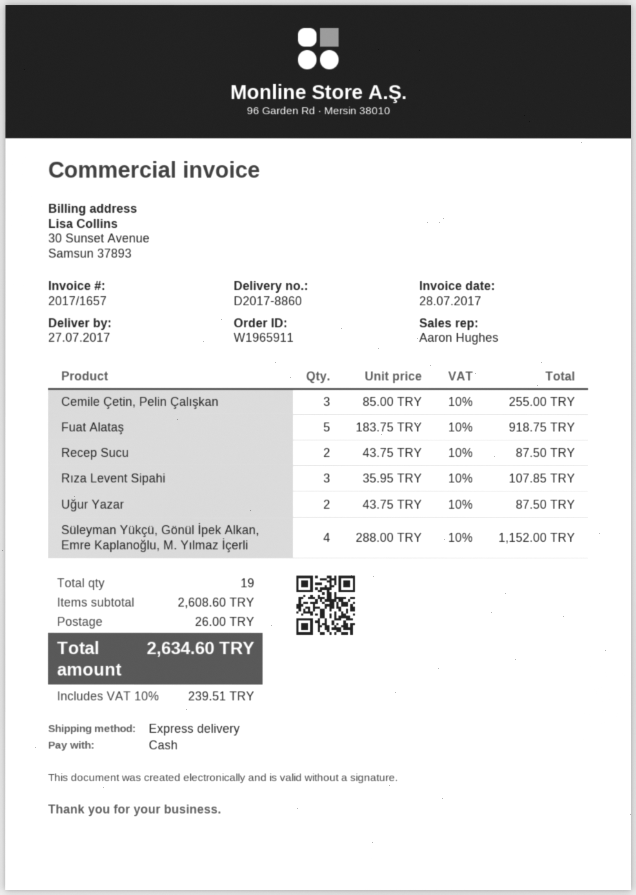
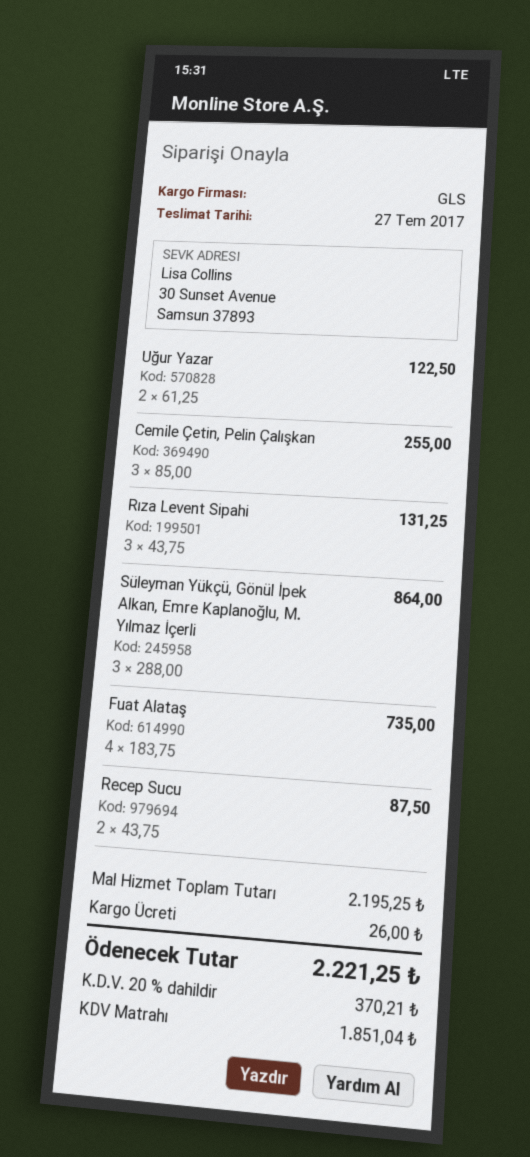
shipping method: express -> GLS
Fuat Alataş: 5 x 183.75 = 918.75 -> 4 x 183.75 = 735.00
Rıza Levent Sipahi: 3 x 35.95 = 107.85 -> 3 x 43.75 = 131.25
Uğur Yazar: 2 x 43.75 = 87.50 -> 2 x 61.25 = 122.50
Süleyman Yükçü, Gönül İpek Alkan, Emre Kaplanoğlu, M. Yılmaz İçerli: 4 x 288.00 = 1152.00 -> 3 x 288.00 = 864.00
subtotal: 2608.60 -> 2195.25
tax: 10% = 239.51 -> 20% = 370.21
total: 2634.60 -> 2221.25

